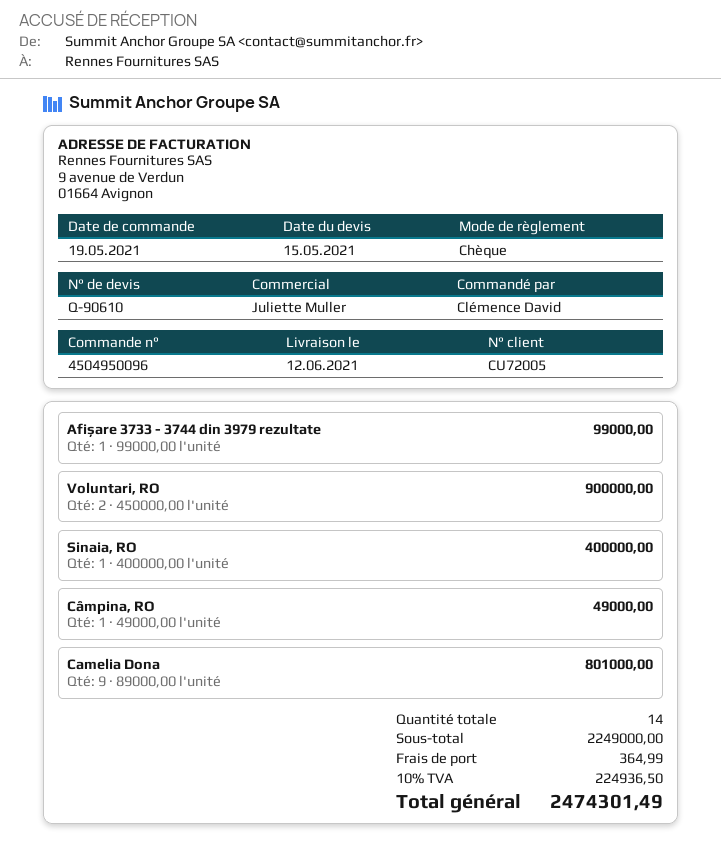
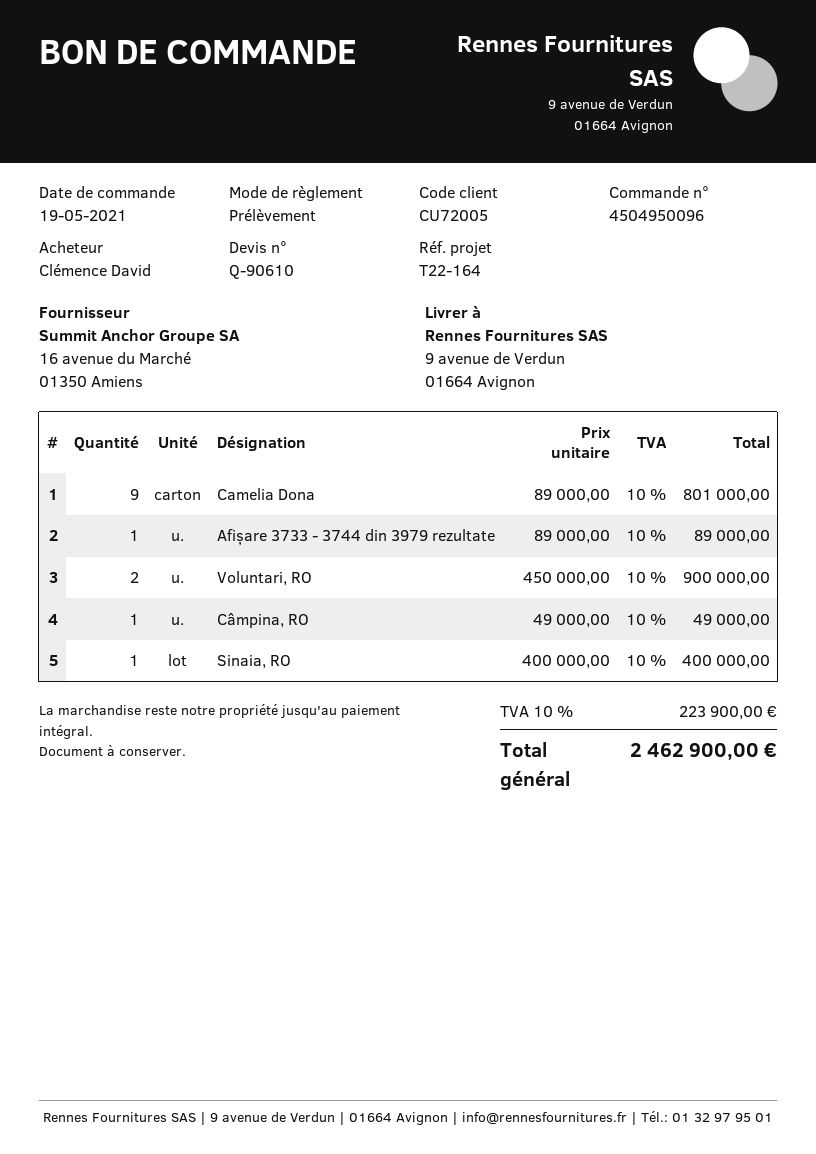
payment method: cheque -> direct debit
Afișare 3733 - 3744 din 3979 rezultate: 1 x 99000.00 = 99000.00 -> 1 x 89000.00 = 89000.00
shipping: 364.99 -> none
tax: 10% = 224936.50 -> 10% = 223900.00
total: 2474301.49 -> 2462900.00

